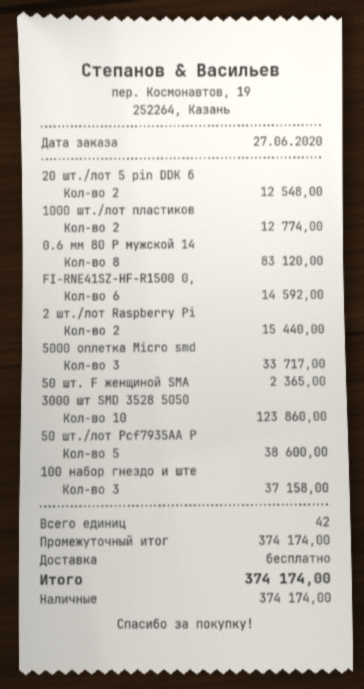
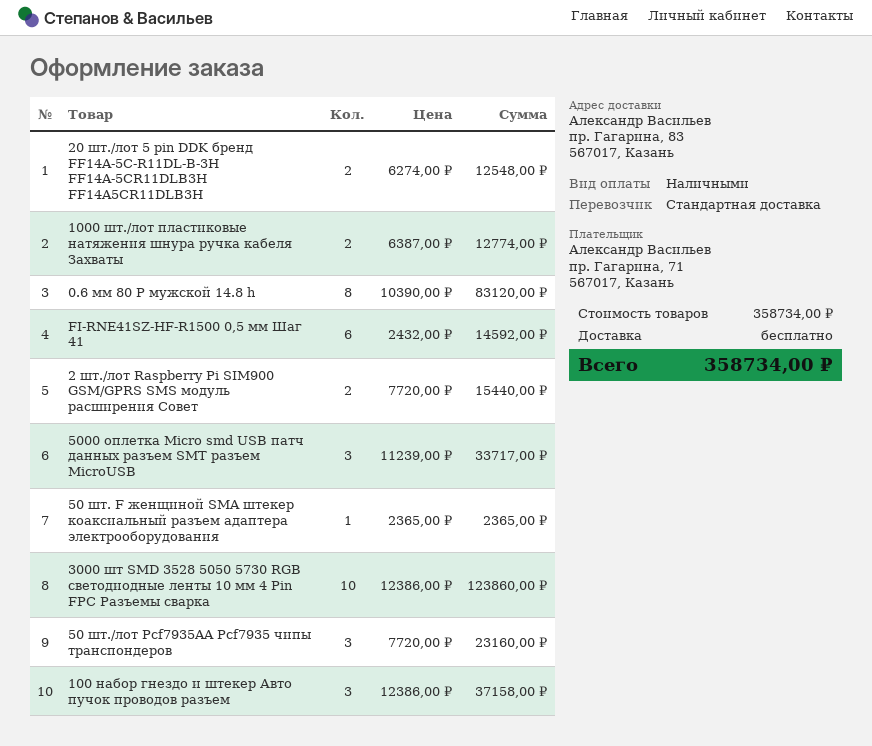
50 шт./лот Pcf7935AA P: 5 for 38600.00 -> 3 for 23160.00
subtotal: 374174.00 -> 358734.00
total: 374174.00 -> 358734.00

